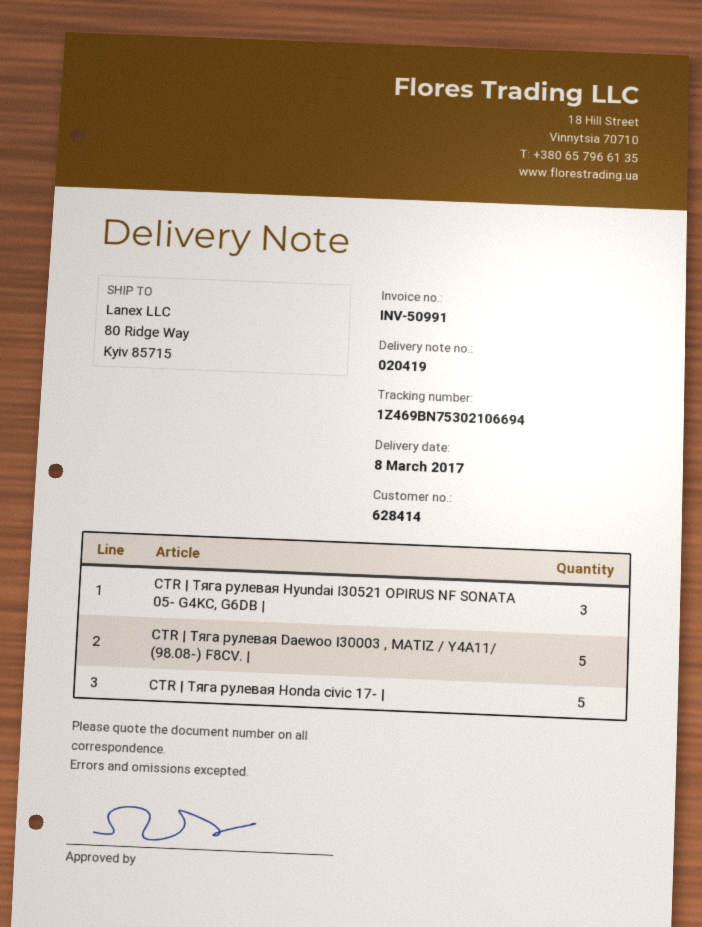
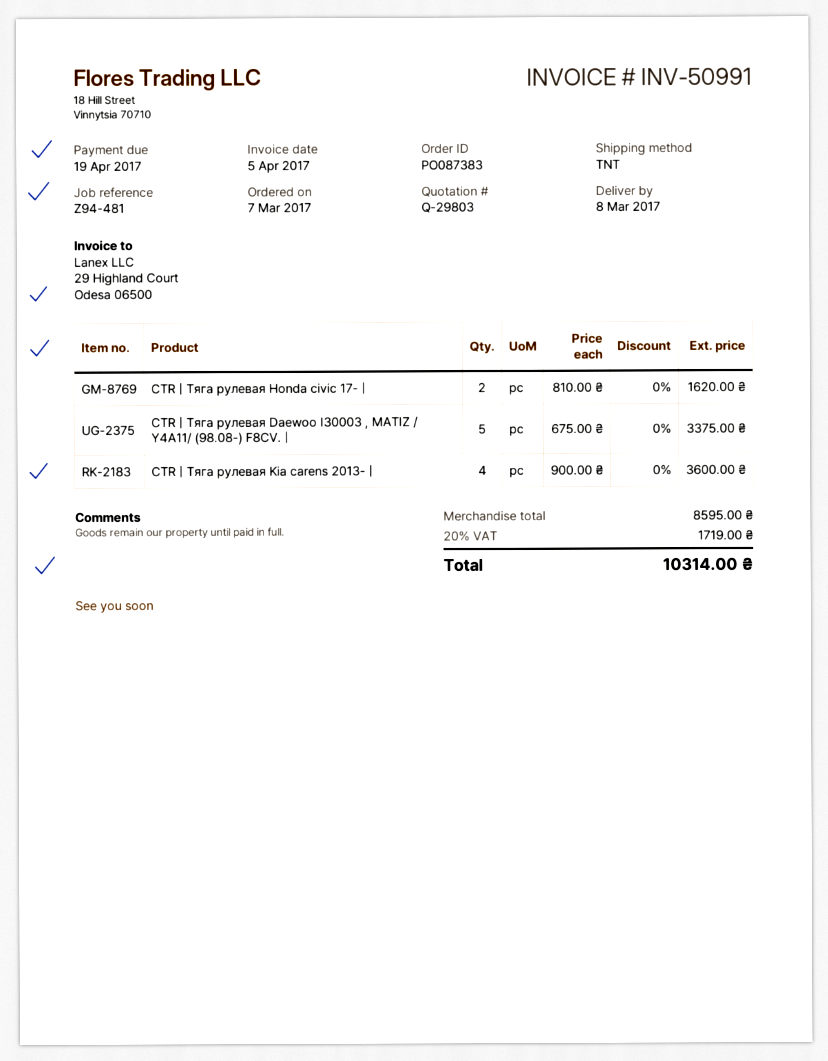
CTR | Тяга рулевая Hyundai I30521 OPIRUS NF SONATA 05- G4KC, G6DB |: 3 -> none
CTR | Тяга рулевая Honda civic 17- |: 5 -> 2
CTR | Тяга рулевая Kia carens 2013- |: none -> 4

